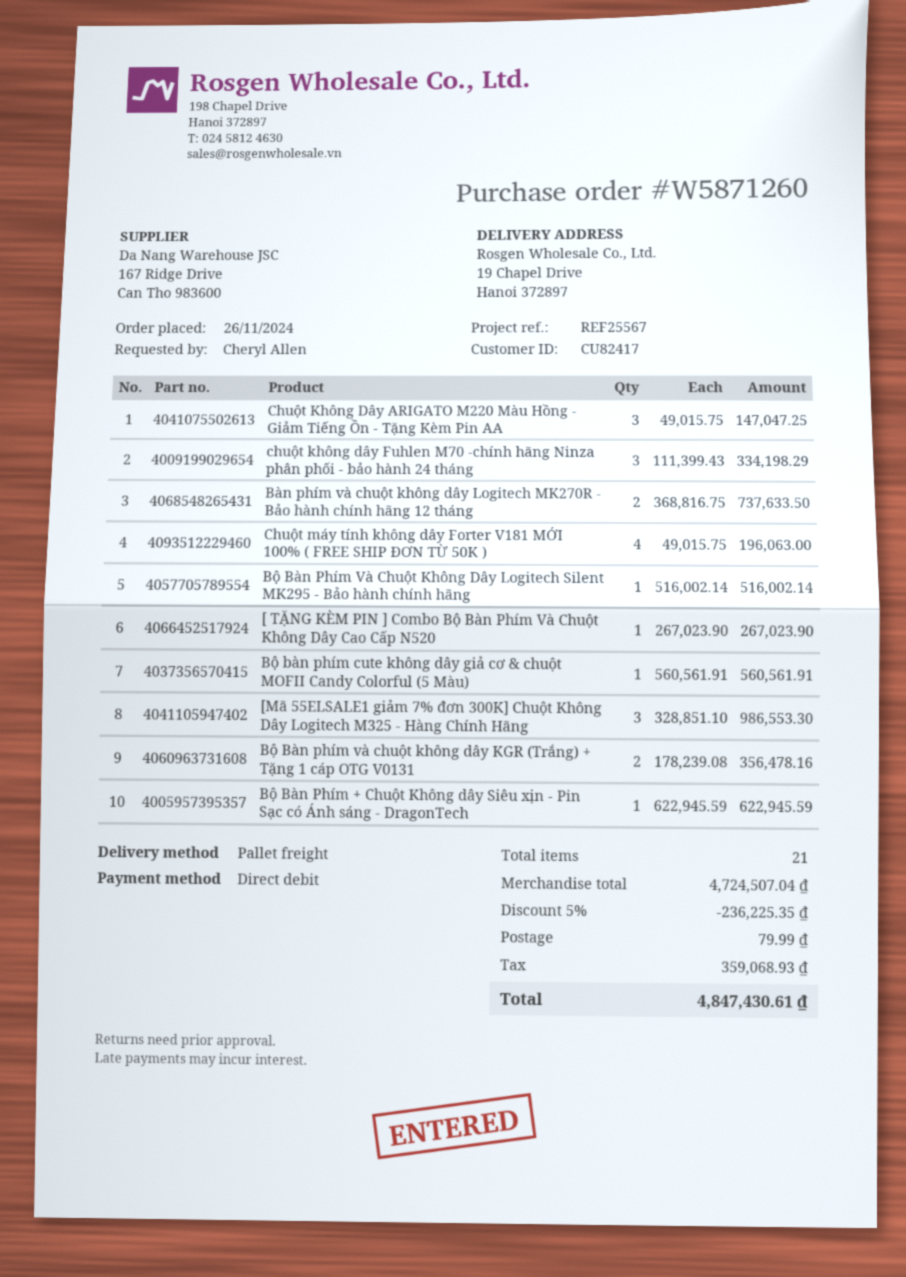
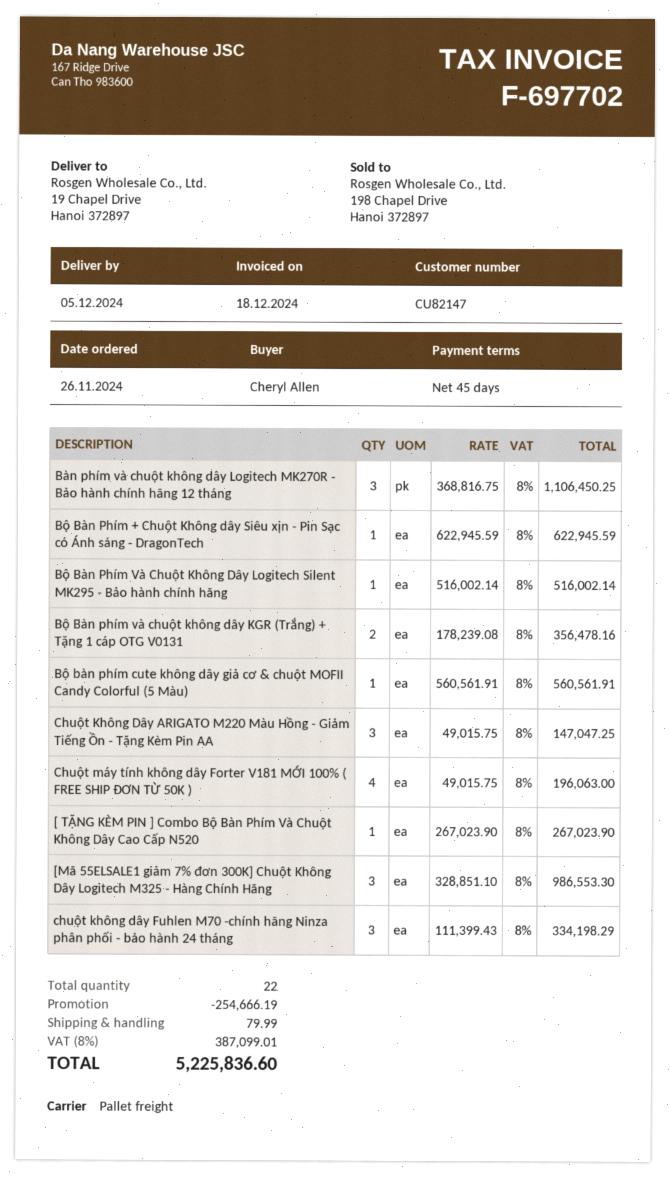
customer number: CU82417 -> CU82147
Bàn phím và chuột không dây Logitech MK270R - Bảo hành chính hãng 12 tháng: 2 x 368816.75 = 737633.50 -> 3 x 368816.75 = 1106450.25
total quantity: 21 -> 22
discount: 236225.35 -> 254666.19
tax: 359068.93 -> 387099.01
total: 4847430.61 -> 5225836.60

